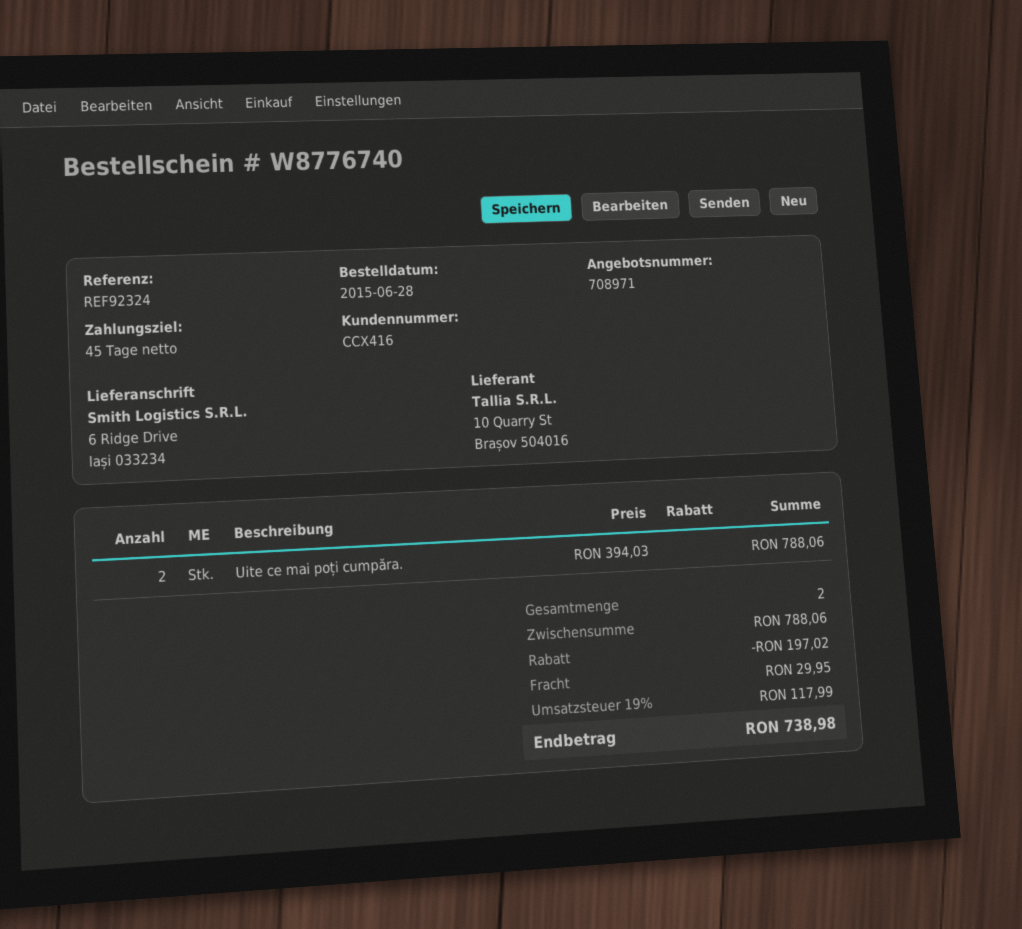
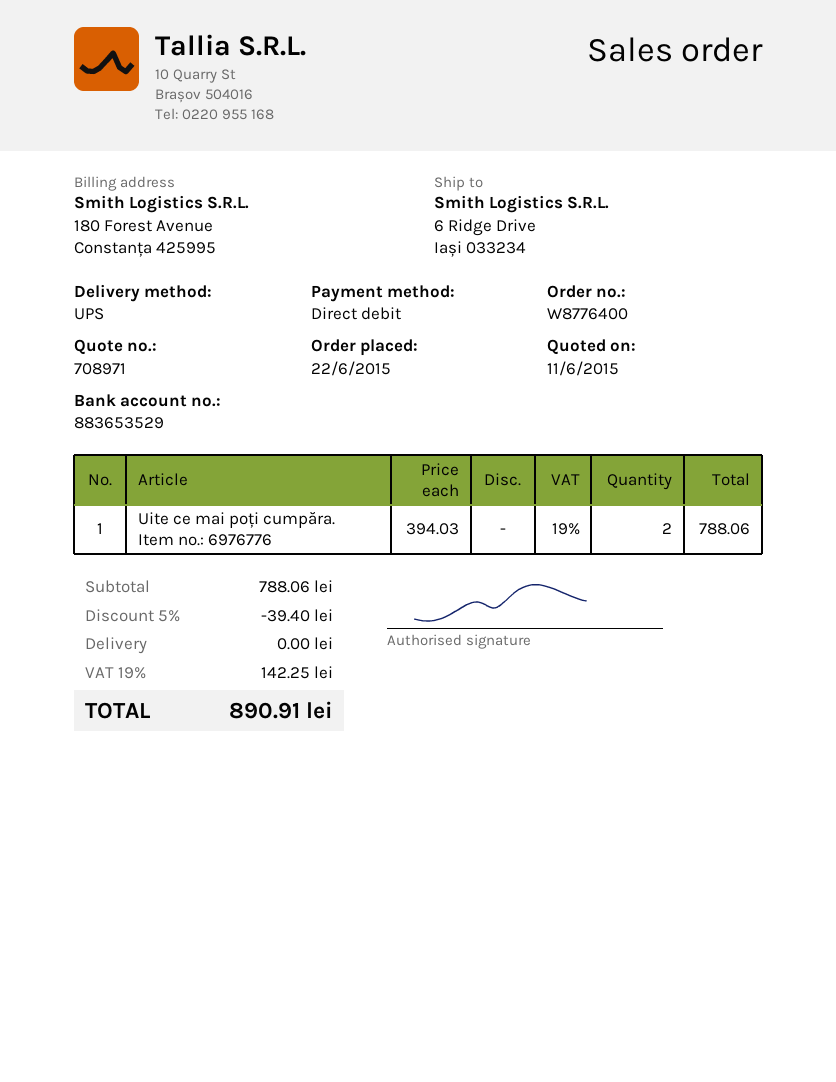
order number: W8776740 -> W8776400
order date: 2015-06-28 -> 2015-06-22
discount: 197.02 -> 39.40
shipping: 29.95 -> 0.00
tax: 19% = 117.99 -> 19% = 142.25
total: 738.98 -> 890.91

